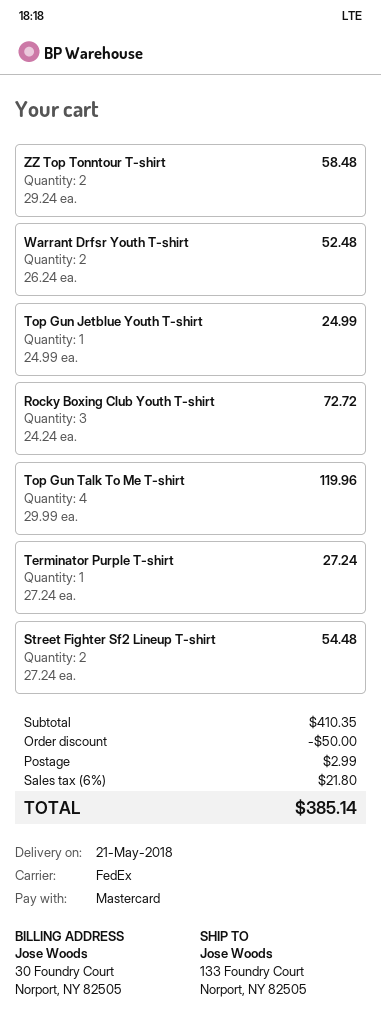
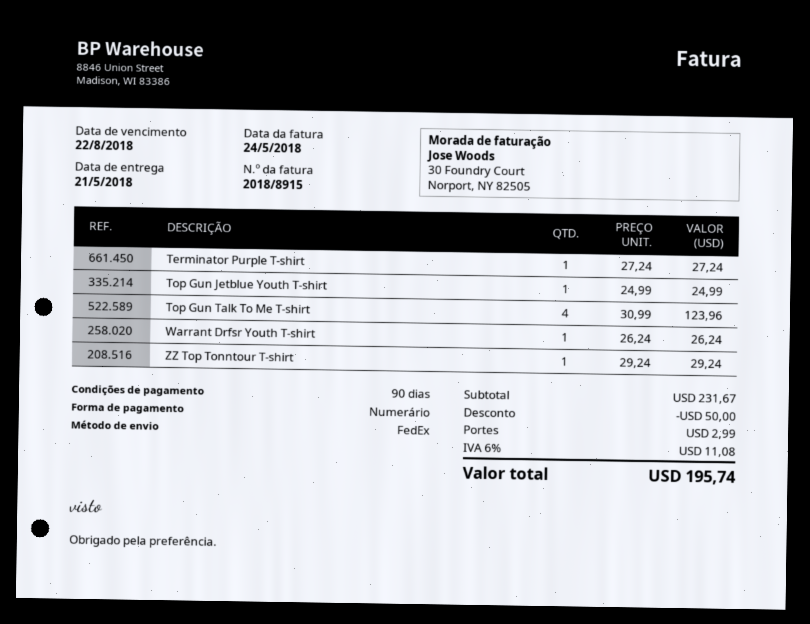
payment method: Mastercard -> cash
ZZ Top Tonntour T-shirt: 2 x 29.24 = 58.48 -> 1 x 29.24 = 29.24
Warrant Drfsr Youth T-shirt: 2 x 26.24 = 52.48 -> 1 x 26.24 = 26.24
Rocky Boxing Club Youth T-shirt: 3 x 24.24 = 72.72 -> none
Top Gun Talk To Me T-shirt: 4 x 29.99 = 119.96 -> 4 x 30.99 = 123.96
Street Fighter Sf2 Lineup T-shirt: 2 x 27.24 = 54.48 -> none
subtotal: 410.35 -> 231.67
tax: 6% = 21.80 -> 6% = 11.08
total: 385.14 -> 195.74

